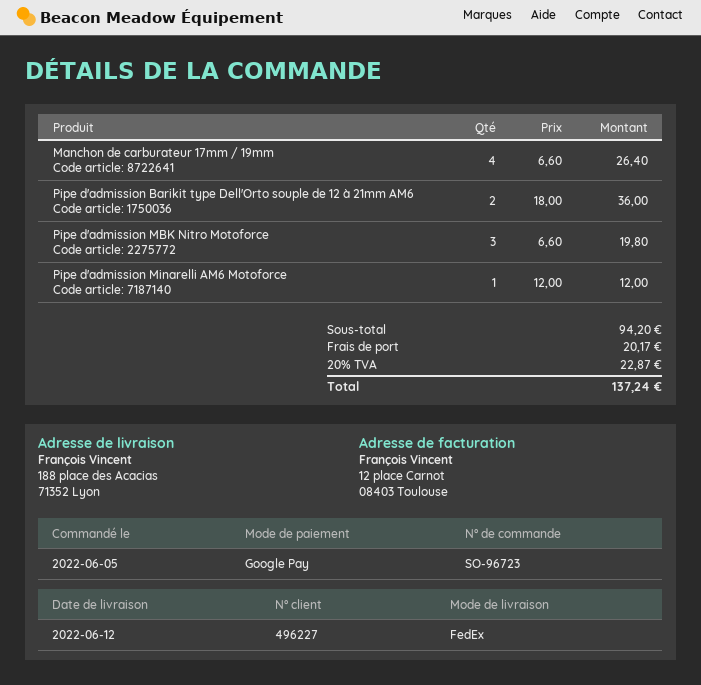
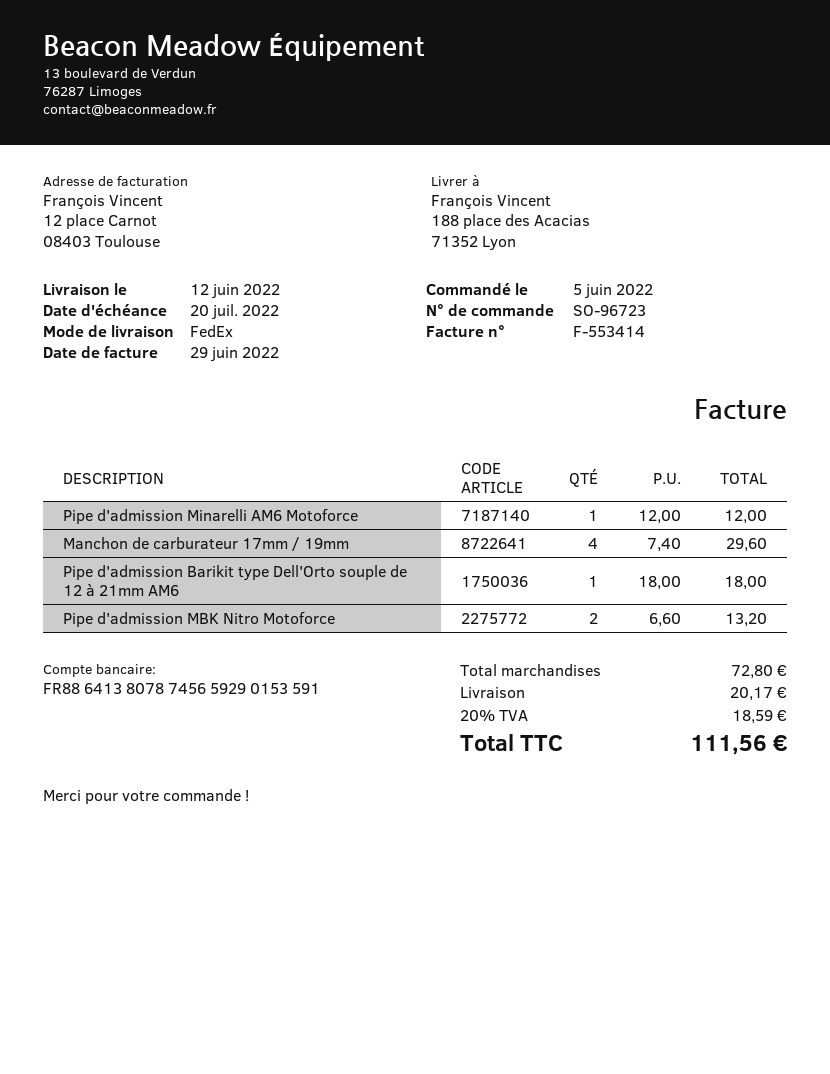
Manchon de carburateur 17mm / 19mm: 4 x 6.60 = 26.40 -> 4 x 7.40 = 29.60
Pipe d'admission Barikit type Dell'Orto souple de 12 à 21mm AM6: 2 x 18.00 = 36.00 -> 1 x 18.00 = 18.00
Pipe d'admission MBK Nitro Motoforce: 3 x 6.60 = 19.80 -> 2 x 6.60 = 13.20
subtotal: 94.20 -> 72.80
tax: 20% = 22.87 -> 20% = 18.59
total: 137.24 -> 111.56

